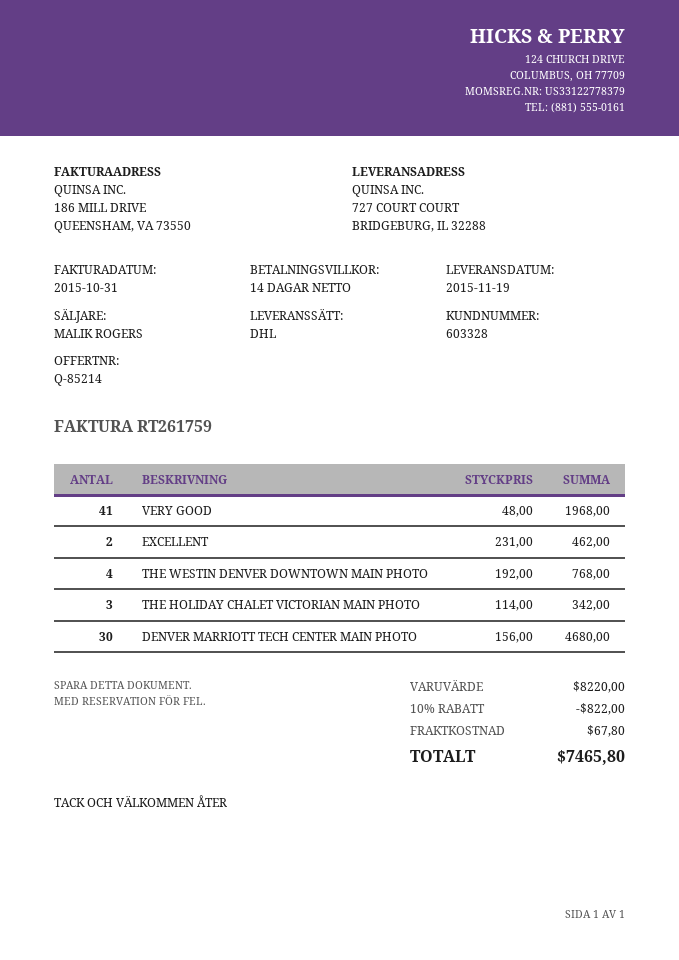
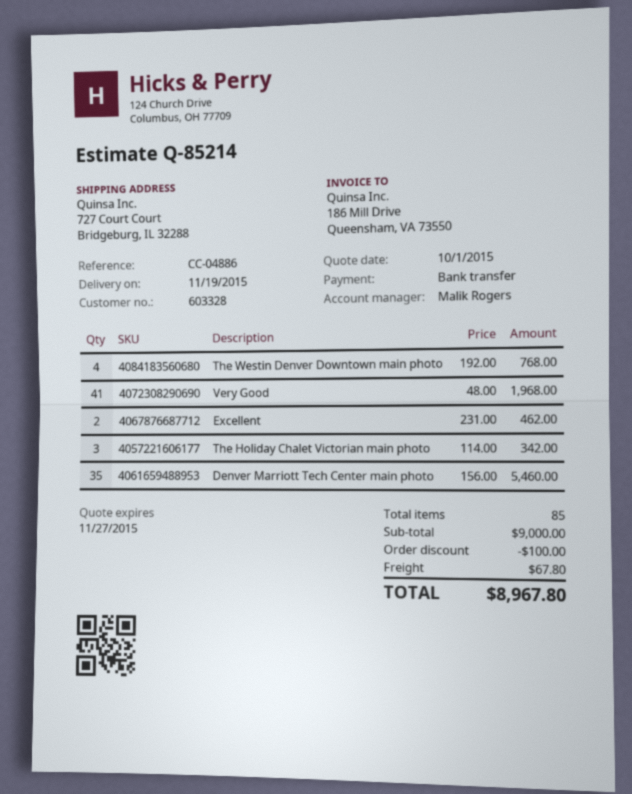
DENVER MARRIOTT TECH CENTER MAIN PHOTO: 30 x 156.00 = 4680.00 -> 35 x 156.00 = 5460.00
subtotal: 8220.00 -> 9000.00
discount: 822.00 -> 100.00
total: 7465.80 -> 8967.80

